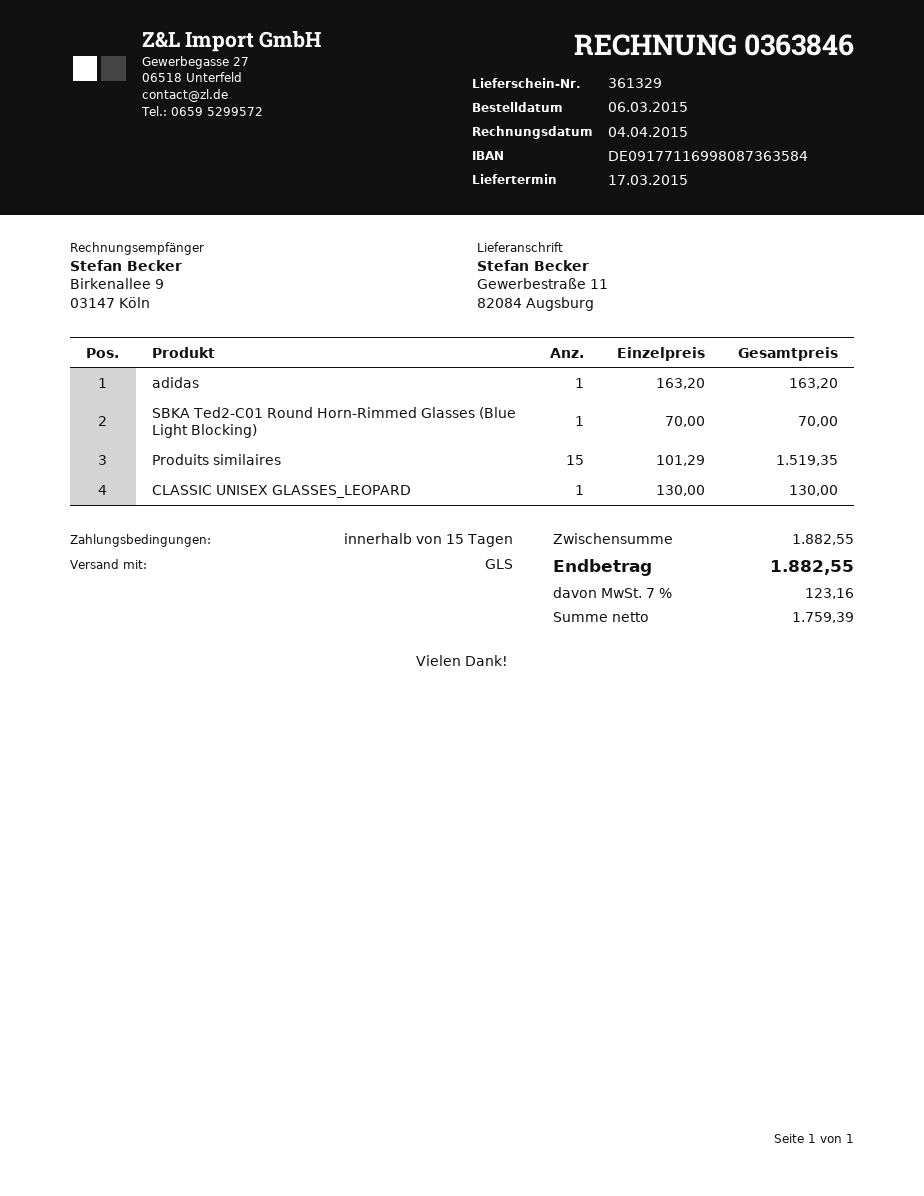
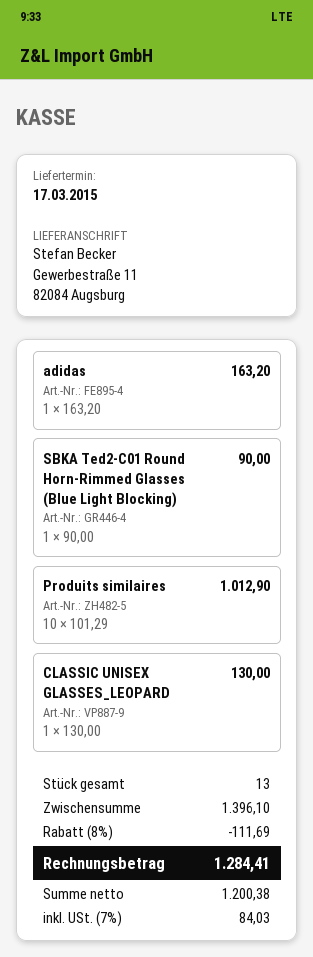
SBKA Ted2-C01 Round Horn-Rimmed Glasses (Blue Light Blocking): 1 x 70.00 = 70.00 -> 1 x 90.00 = 90.00
Produits similaires: 15 x 101.29 = 1519.35 -> 10 x 101.29 = 1012.90
subtotal: 1882.55 -> 1396.10
discount: none -> 8% = 111.69
net: 1759.39 -> 1200.38
tax: 7% = 123.16 -> 7% = 84.03
total: 1882.55 -> 1284.41

